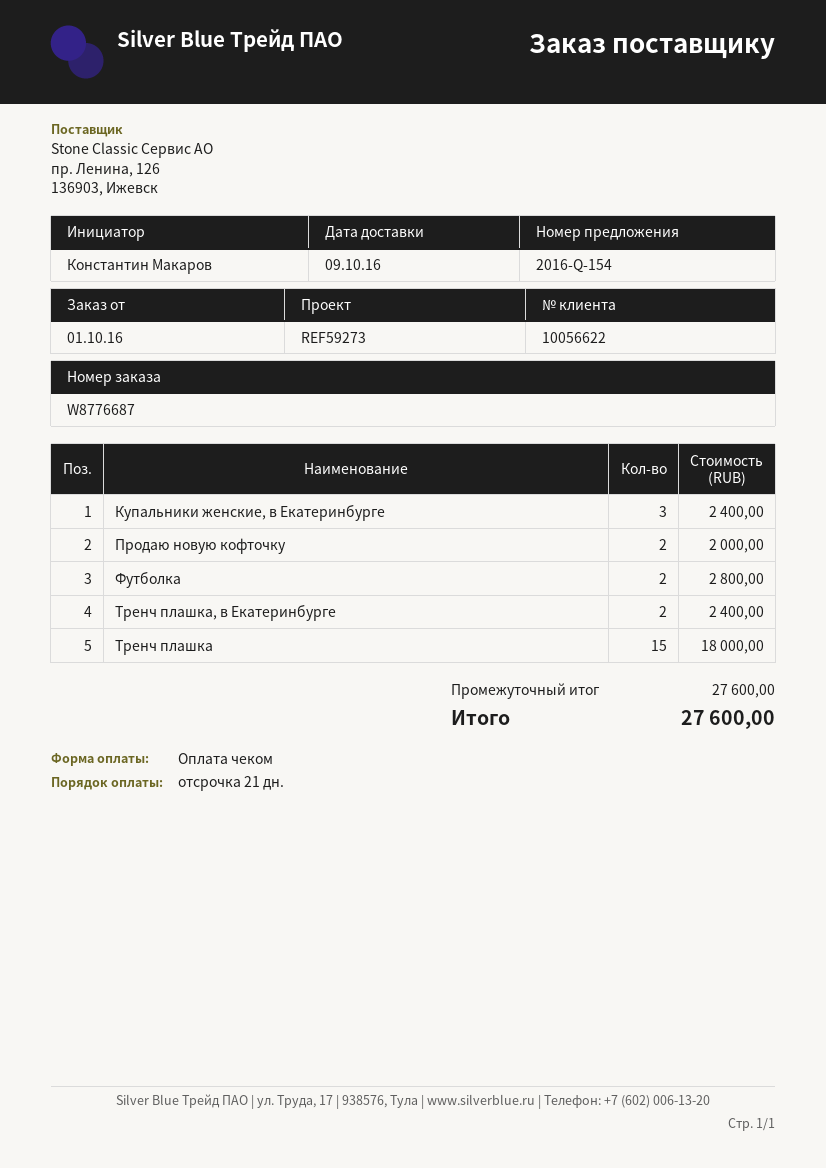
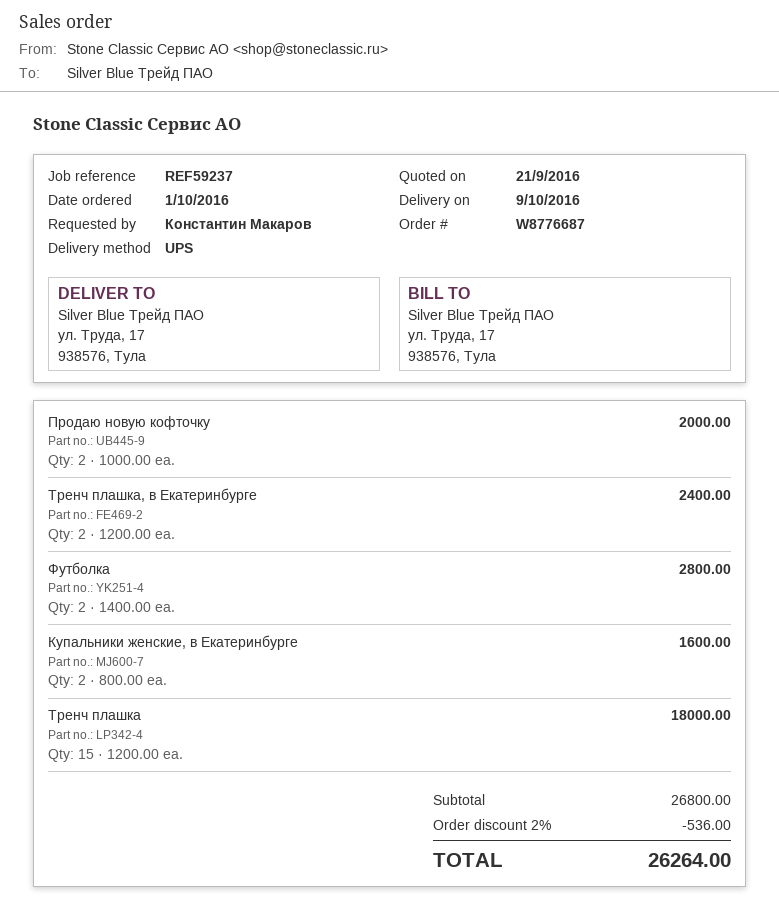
reference: REF59273 -> REF59237
Купальники женские, в Екатеринбурге: 3 for 2400.00 -> 2 for 1600.00
subtotal: 27600.00 -> 26800.00
discount: none -> 2% = 536.00
total: 27600.00 -> 26264.00

